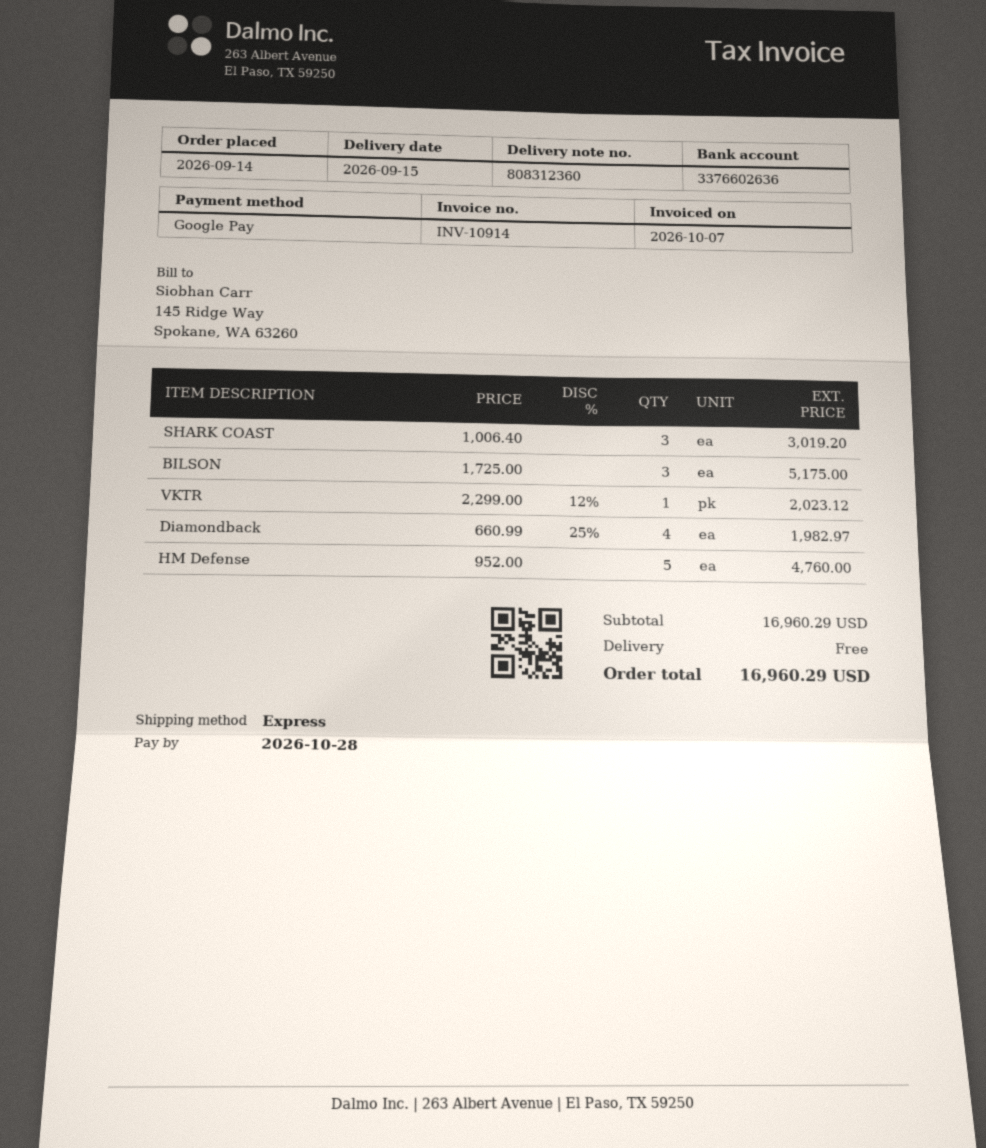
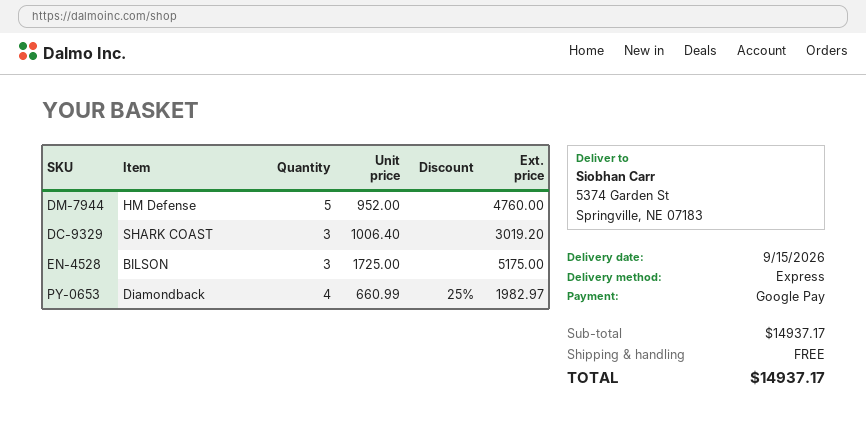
VKTR: 1 x 2299.00 - 12% = 2023.12 -> none
subtotal: 16960.29 -> 14937.17
total: 16960.29 -> 14937.17

